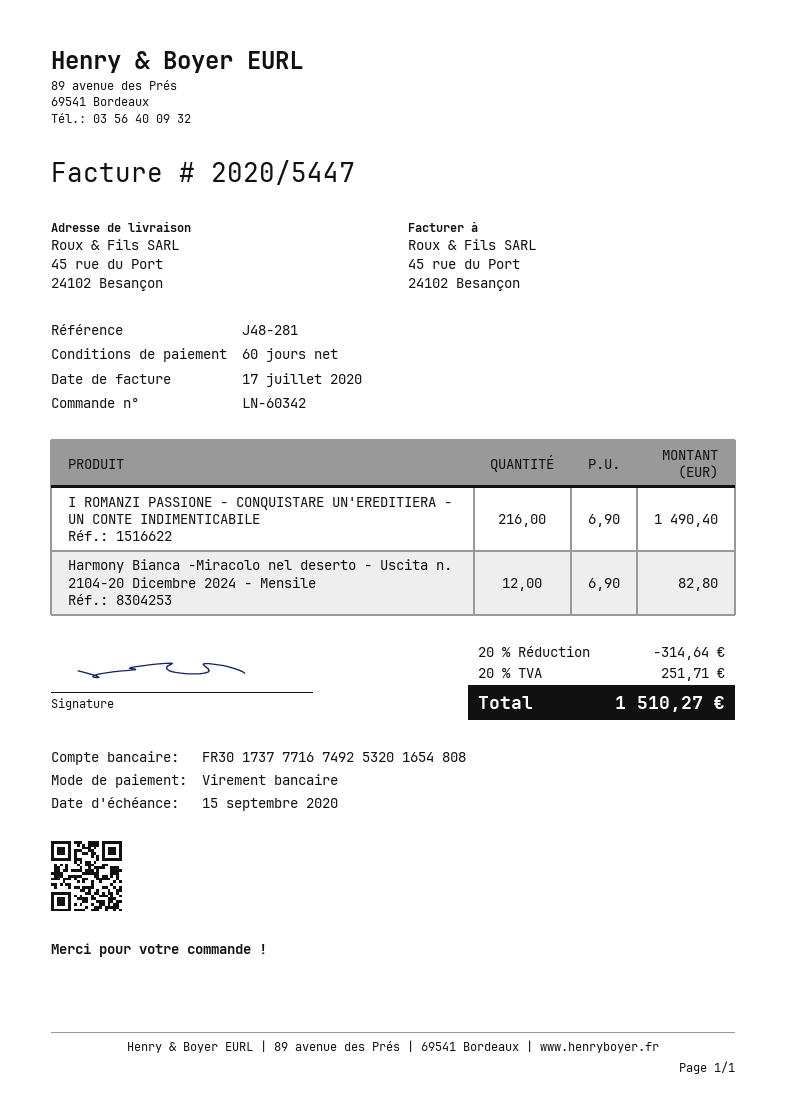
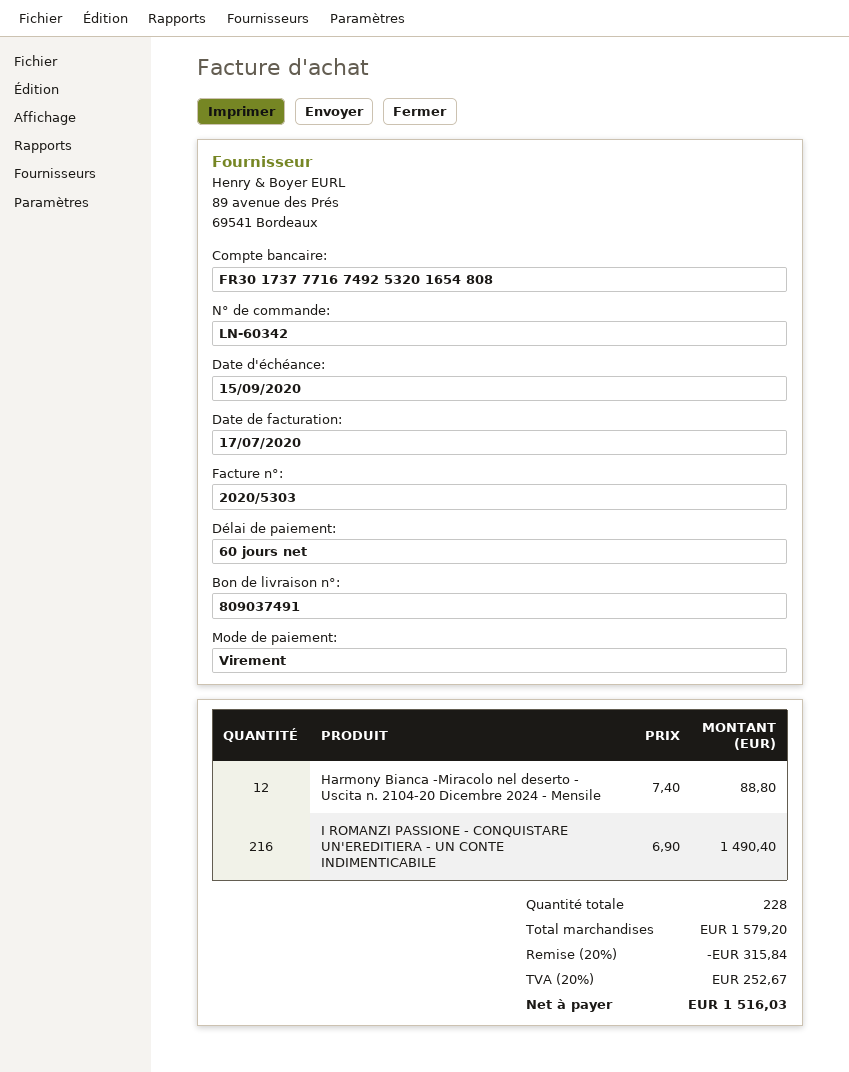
invoice number: 2020/5447 -> 2020/5303
Harmony Bianca -Miracolo nel deserto - Uscita n. 2104-20 Dicembre 2024 - Mensile: 12 x 6.90 = 82.80 -> 12 x 7.40 = 88.80
discount: 20% = 314.64 -> 20% = 315.84
tax: 20% = 251.71 -> 20% = 252.67
total: 1510.27 -> 1516.03

